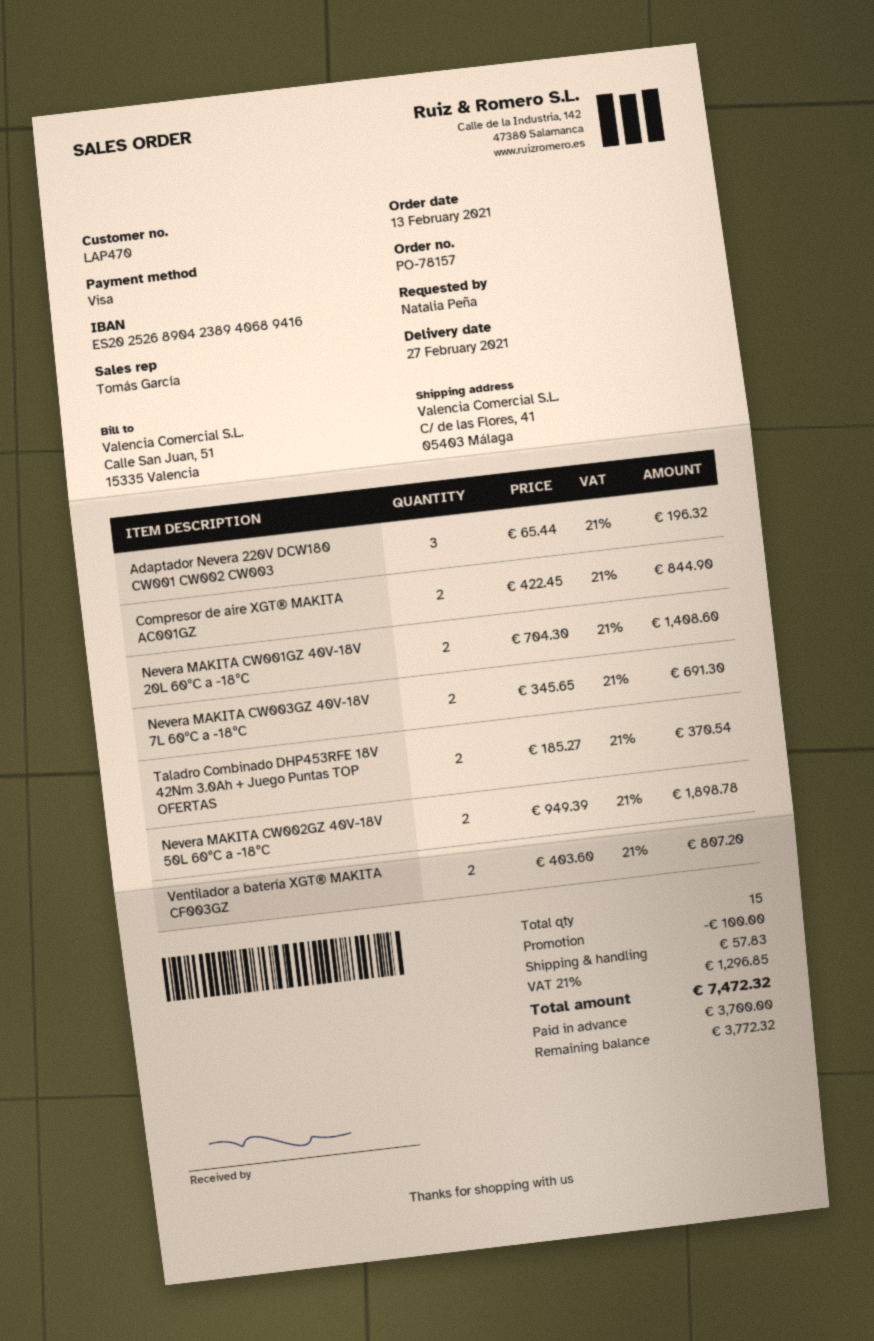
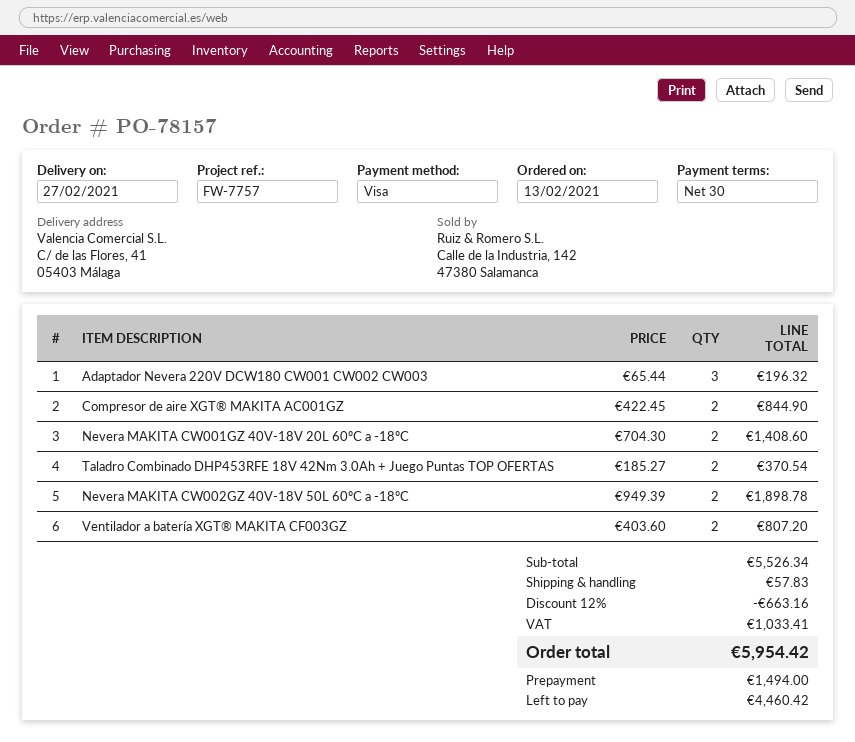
Nevera MAKITA CW003GZ 40V-18V 7L 60ºC a -18ºC: 2 x 345.65 = 691.30 -> none
discount: 100.00 -> 663.16
tax: 1296.85 -> 1033.41
total: 7472.32 -> 5954.42
deposit: 3700.00 -> 1494.00
balance: 3772.32 -> 4460.42

